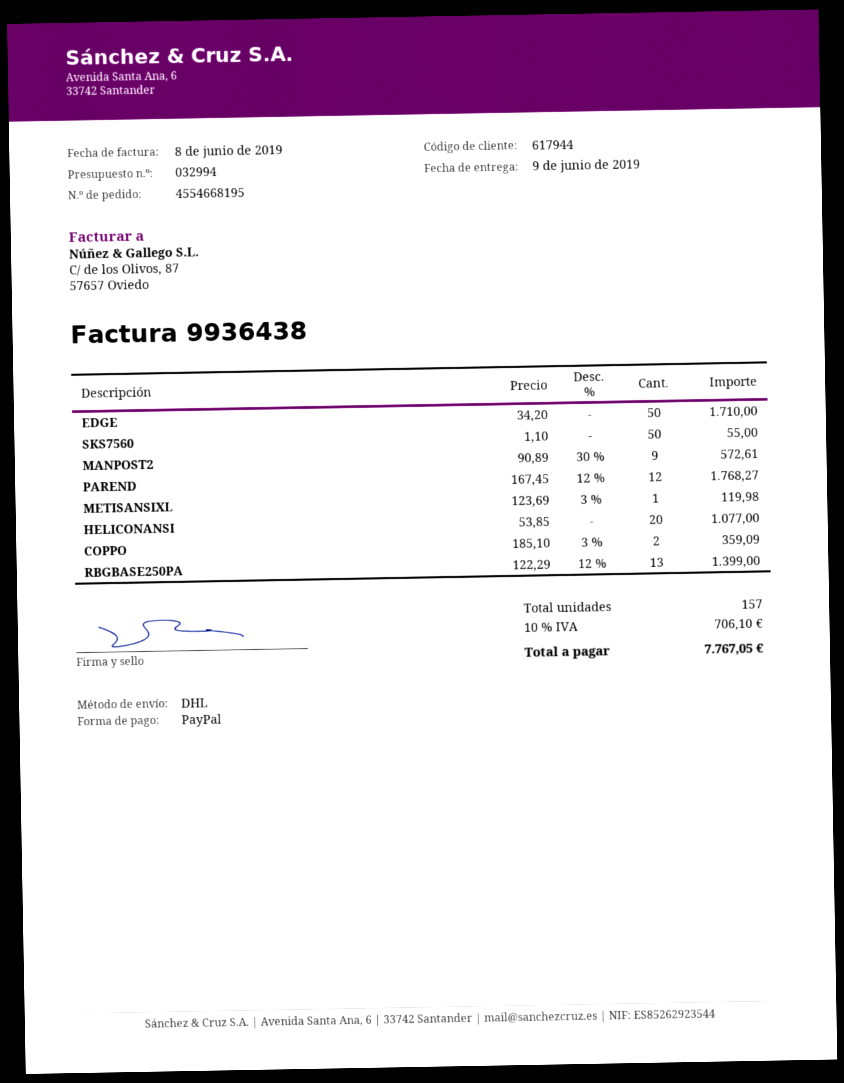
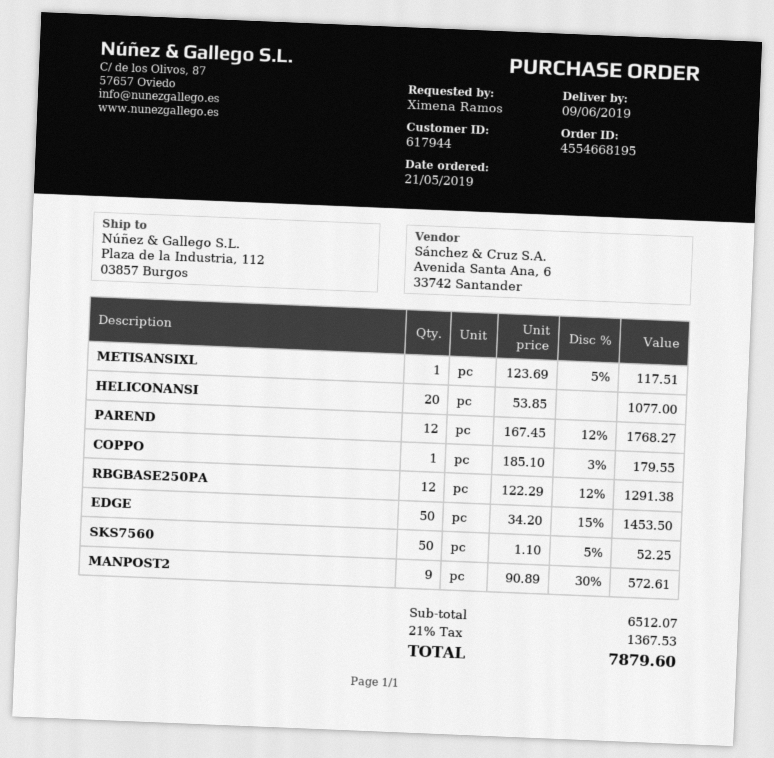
EDGE: 50 x 34.20 = 1710.00 -> 50 x 34.20 - 15% = 1453.50
SKS7560: 50 x 1.10 = 55.00 -> 50 x 1.10 - 5% = 52.25
METISANSIXL: 1 x 123.69 - 3% = 119.98 -> 1 x 123.69 - 5% = 117.51
COPPO: 2 x 185.10 - 3% = 359.09 -> 1 x 185.10 - 3% = 179.55
RBGBASE250PA: 13 x 122.29 - 12% = 1399.00 -> 12 x 122.29 - 12% = 1291.38
tax: 10% = 706.10 -> 21% = 1367.53
total: 7767.05 -> 7879.60

